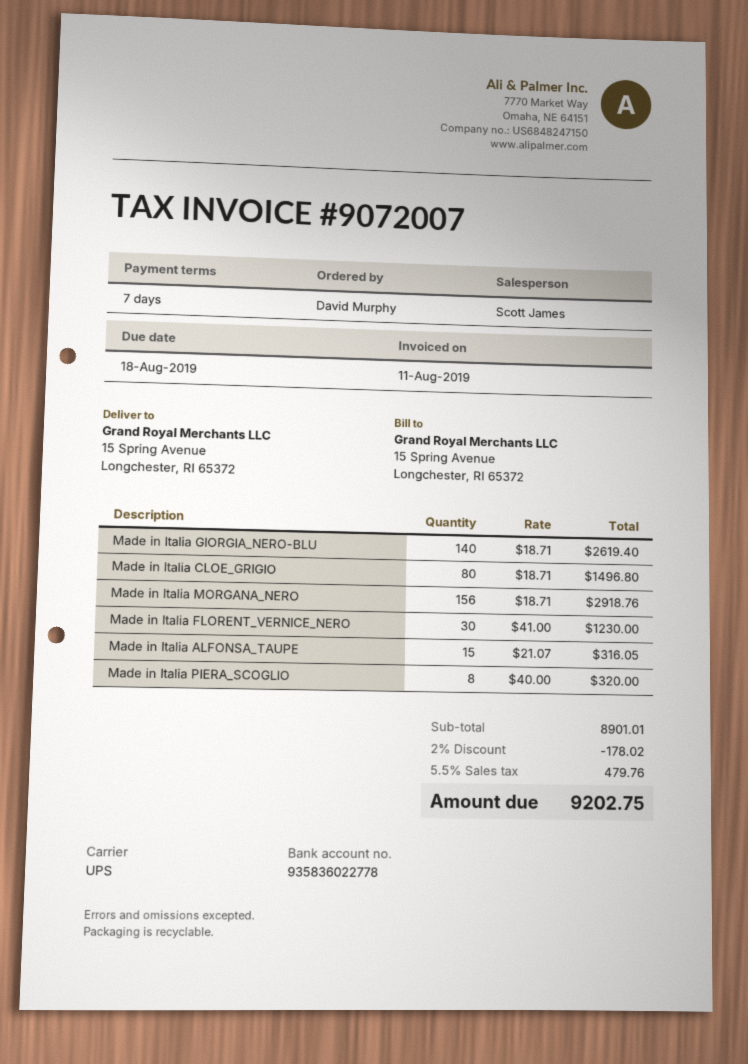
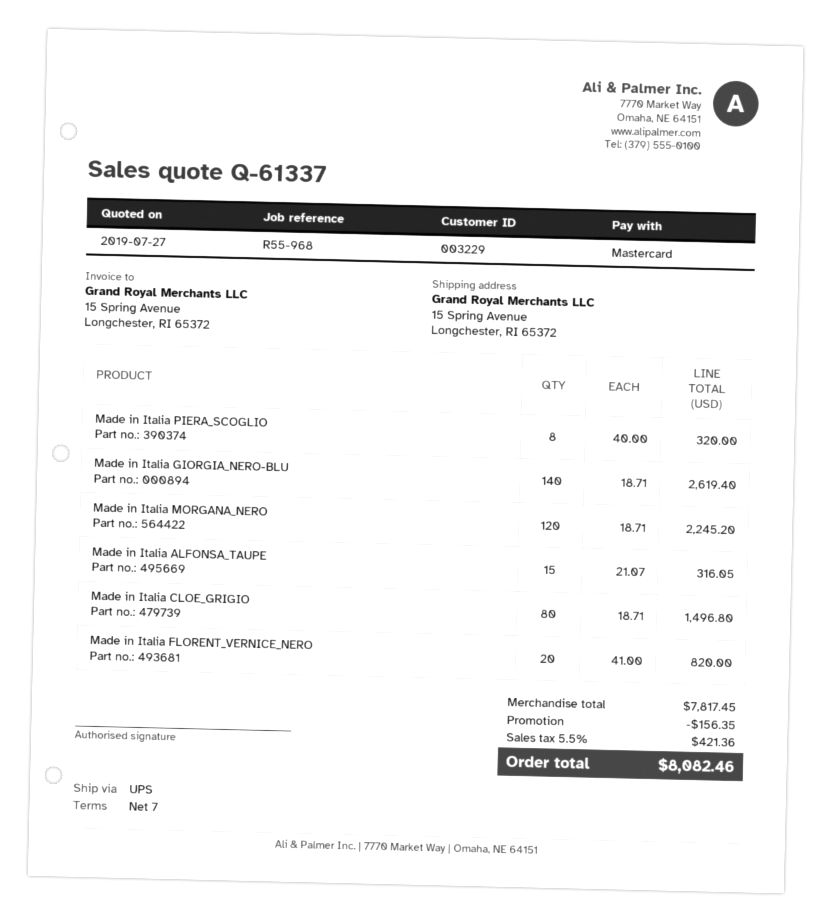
Made in Italia MORGANA_NERO: 156 x 18.71 = 2918.76 -> 120 x 18.71 = 2245.20
Made in Italia FLORENT_VERNICE_NERO: 30 x 41.00 = 1230.00 -> 20 x 41.00 = 820.00
subtotal: 8901.01 -> 7817.45
discount: 178.02 -> 156.35
tax: 5.5% = 479.76 -> 5.5% = 421.36
total: 9202.75 -> 8082.46

